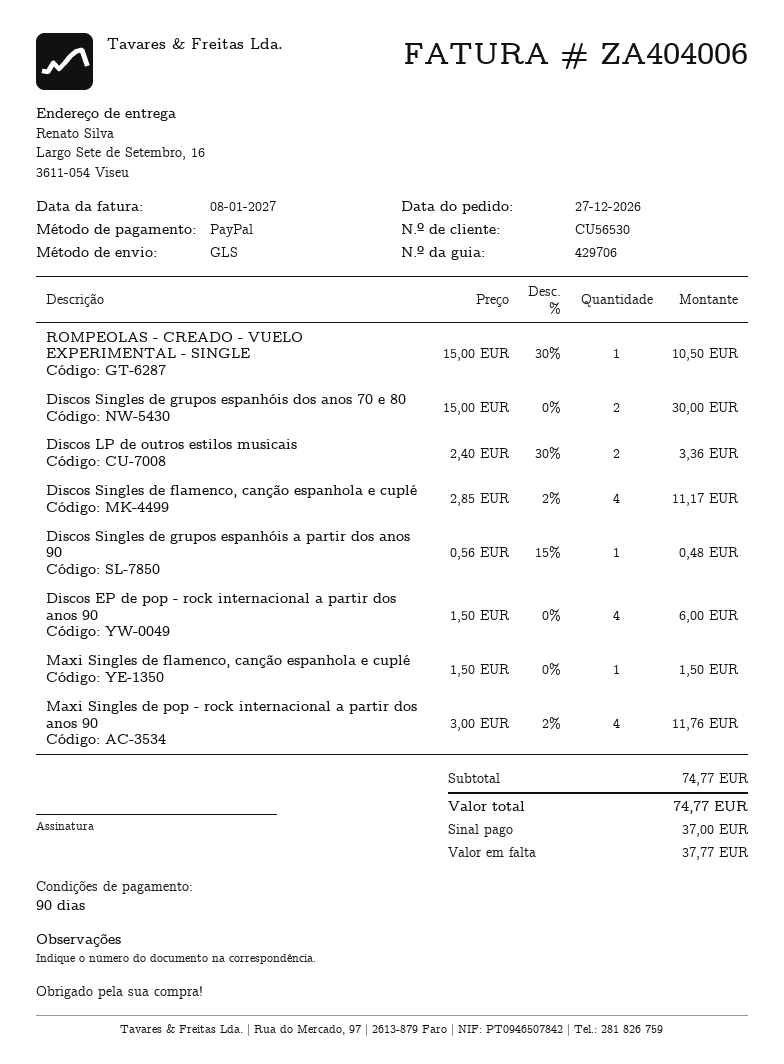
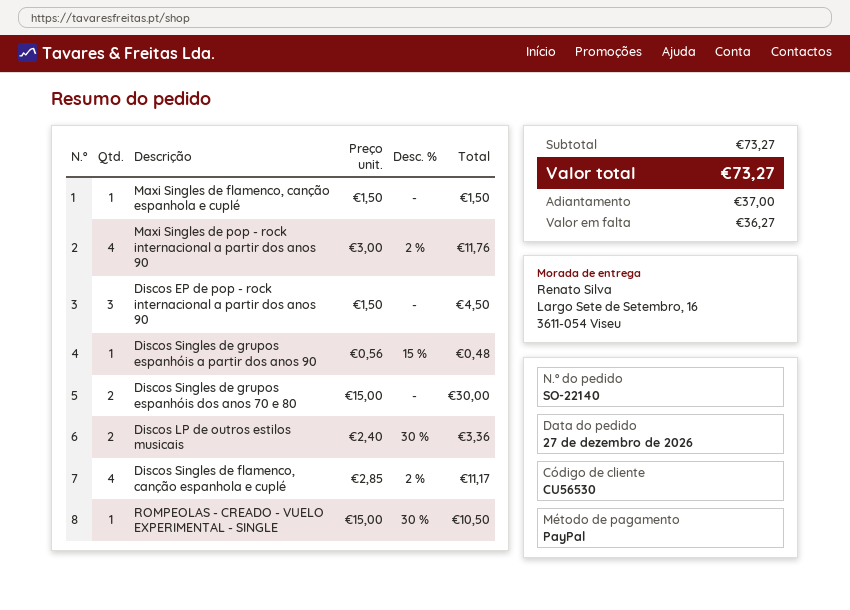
Discos EP de pop - rock internacional a partir dos anos 90: 4 x 1.50 = 6.00 -> 3 x 1.50 = 4.50
subtotal: 74.77 -> 73.27
total: 74.77 -> 73.27
balance: 37.77 -> 36.27

